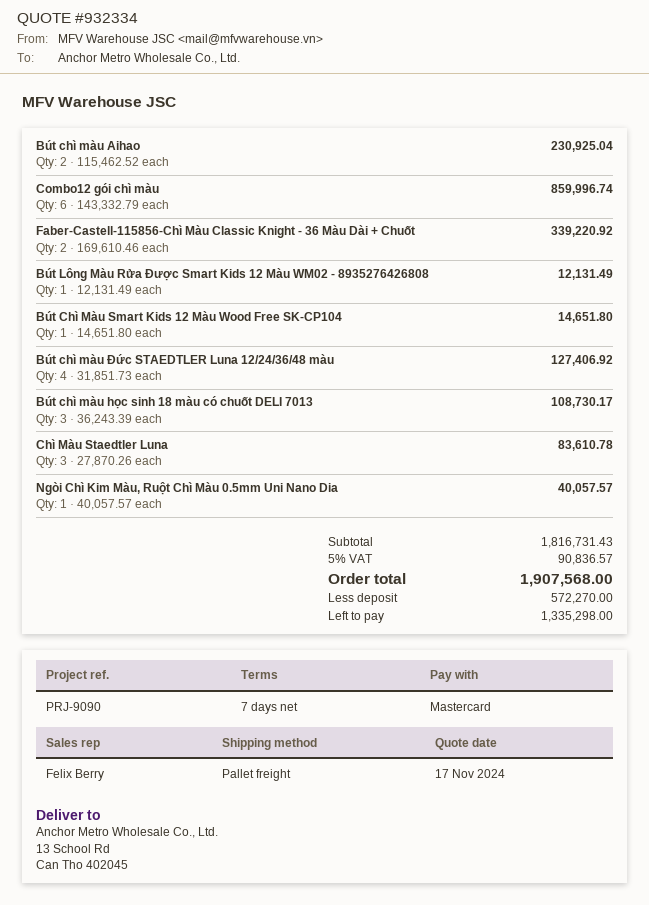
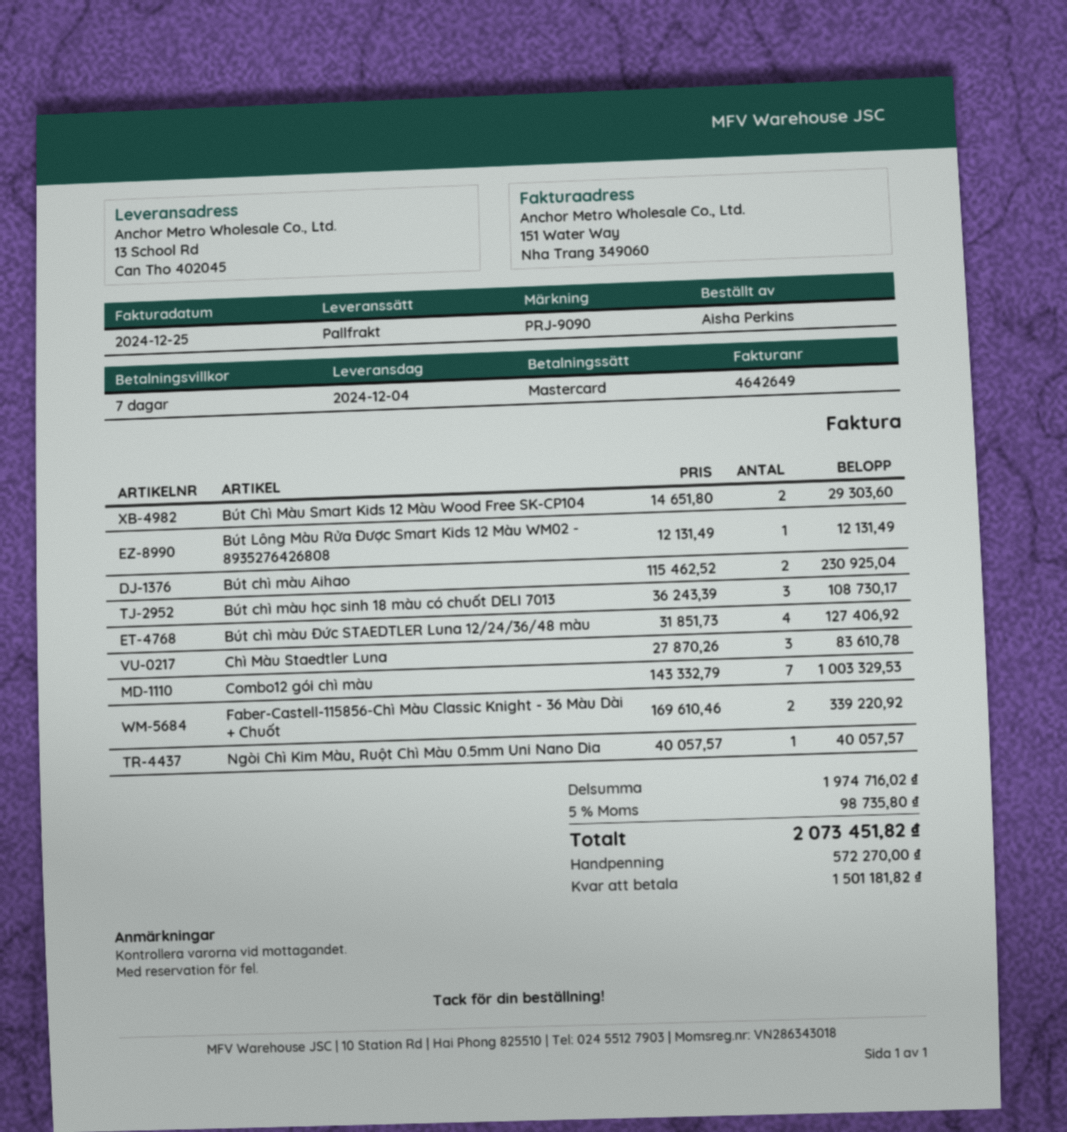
Combo12 gói chì màu: 6 x 143332.79 = 859996.74 -> 7 x 143332.79 = 1003329.53
Bút Chì Màu Smart Kids 12 Màu Wood Free SK-CP104: 1 x 14651.80 = 14651.80 -> 2 x 14651.80 = 29303.60
subtotal: 1816731.43 -> 1974716.02
tax: 5% = 90836.57 -> 5% = 98735.80
total: 1907568.00 -> 2073451.82
balance: 1335298.00 -> 1501181.82

